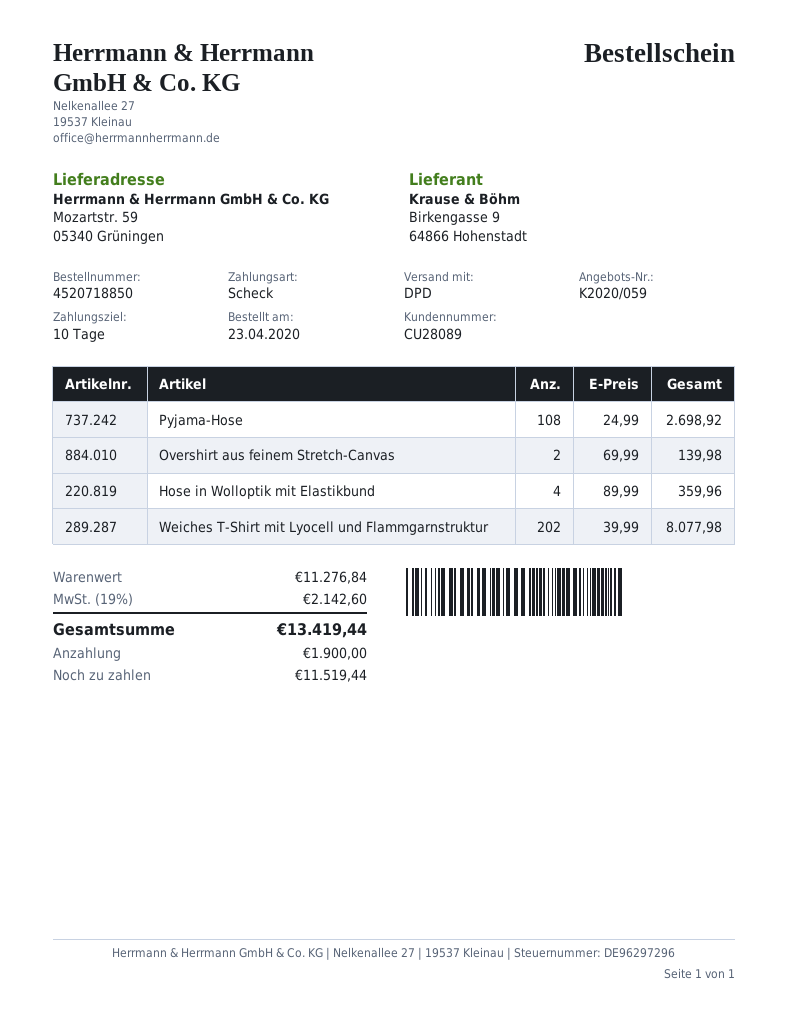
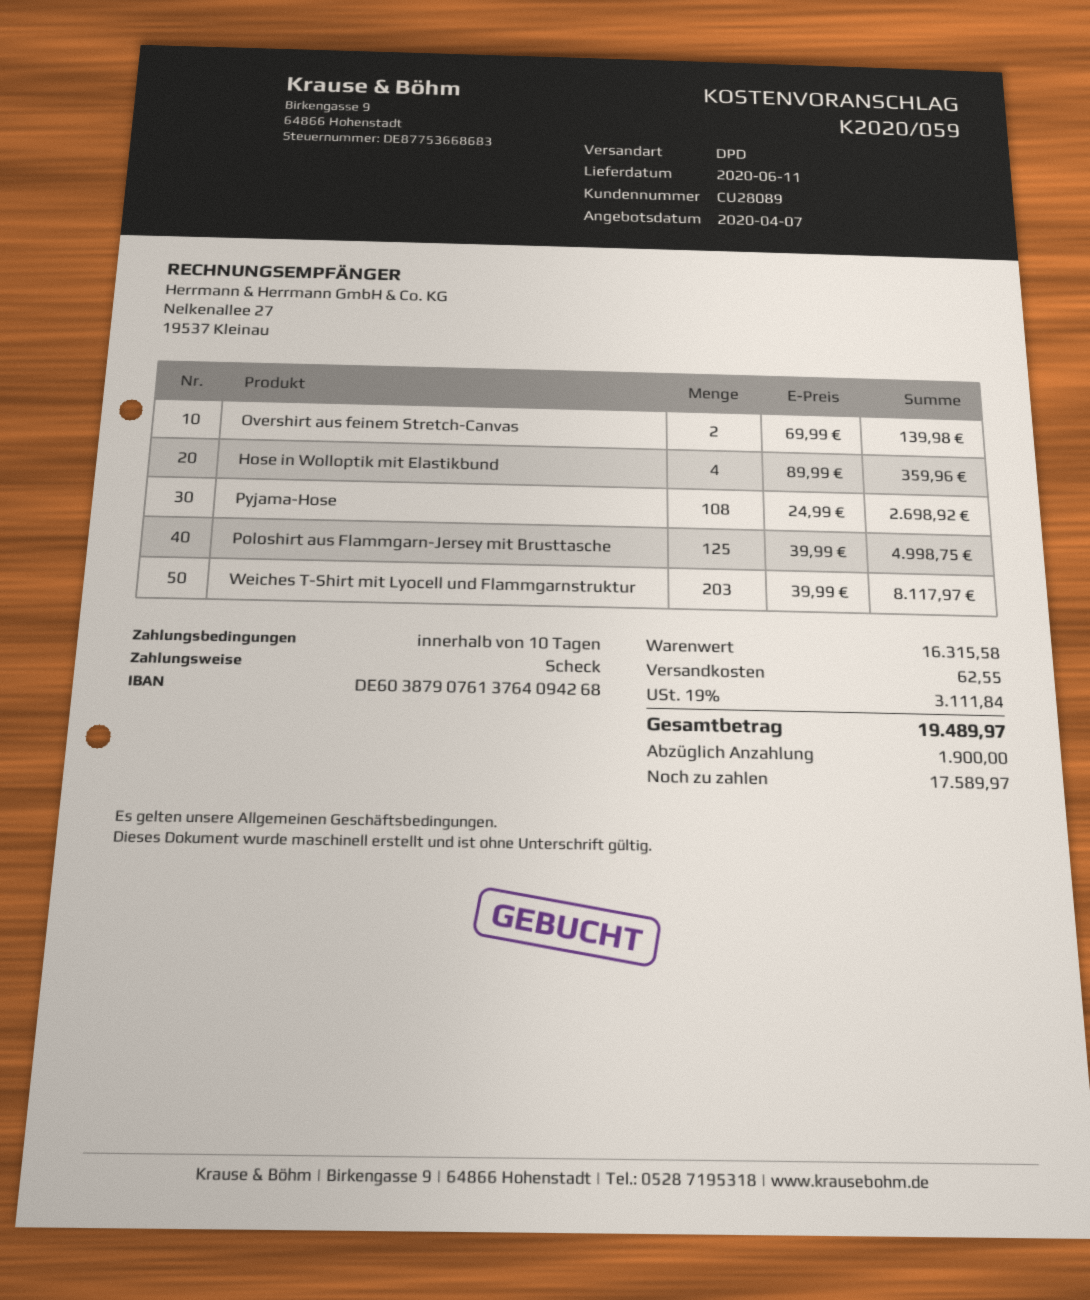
Weiches T-Shirt mit Lyocell und Flammgarnstruktur: 202 x 39.99 = 8077.98 -> 203 x 39.99 = 8117.97
Poloshirt aus Flammgarn-Jersey mit Brusttasche: none -> 125 x 39.99 = 4998.75
subtotal: 11276.84 -> 16315.58
shipping: none -> 62.55
tax: 19% = 2142.60 -> 19% = 3111.84
total: 13419.44 -> 19489.97
balance: 11519.44 -> 17589.97

